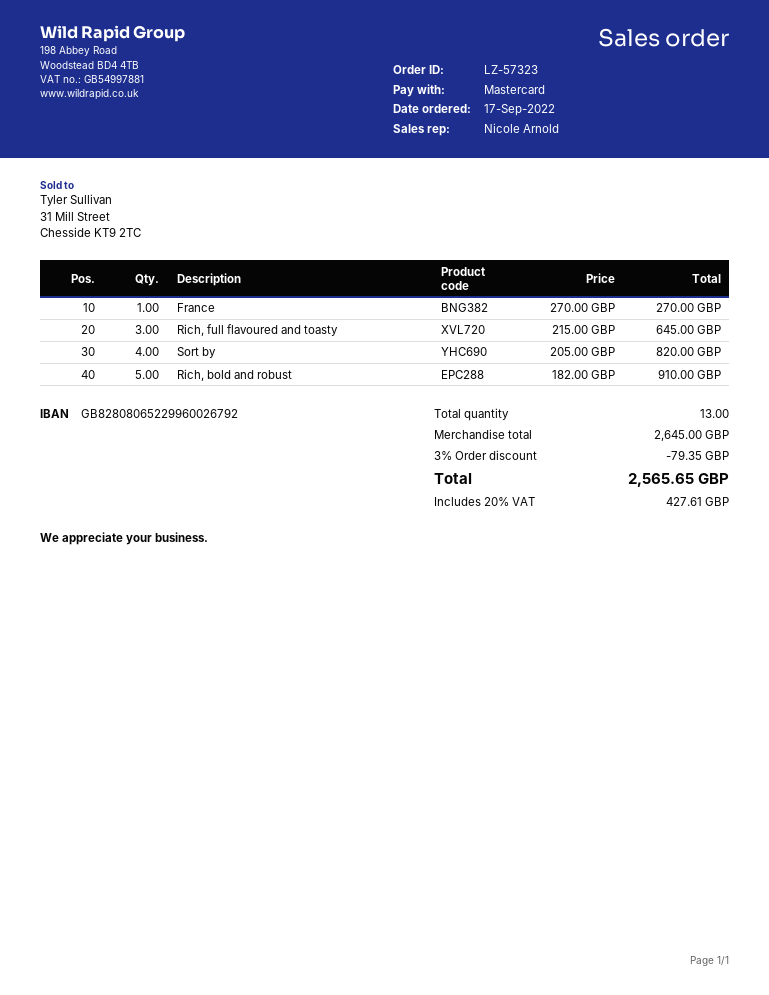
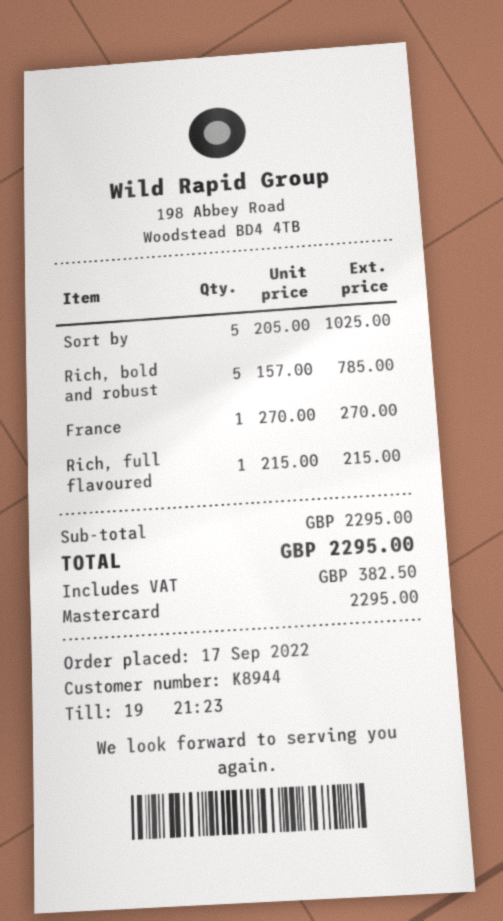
Rich, full flavoured and toasty: 3 x 215.00 = 645.00 -> 1 x 215.00 = 215.00
Sort by: 4 x 205.00 = 820.00 -> 5 x 205.00 = 1025.00
Rich, bold and robust: 5 x 182.00 = 910.00 -> 5 x 157.00 = 785.00
subtotal: 2645.00 -> 2295.00
discount: 3% = 79.35 -> none
tax: 427.61 -> 382.50
total: 2565.65 -> 2295.00

